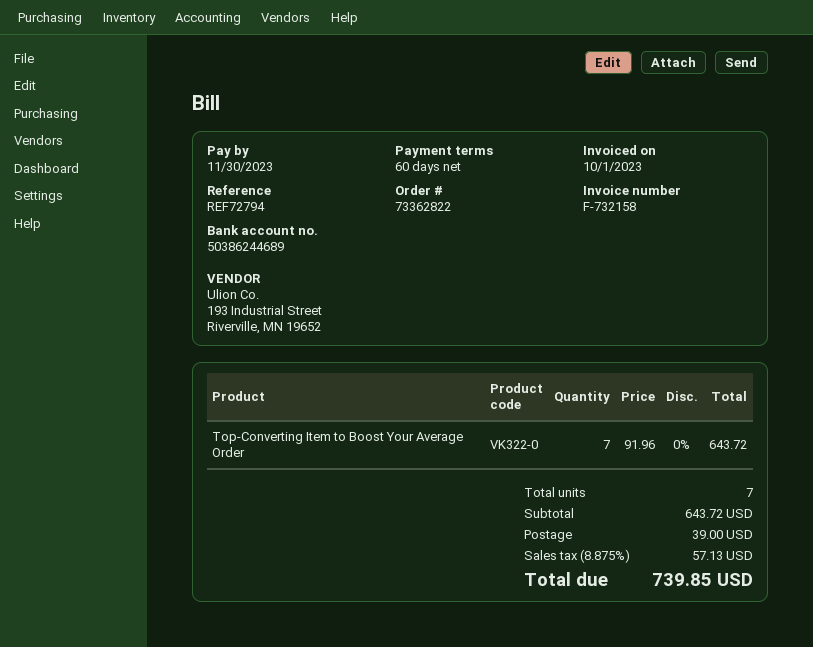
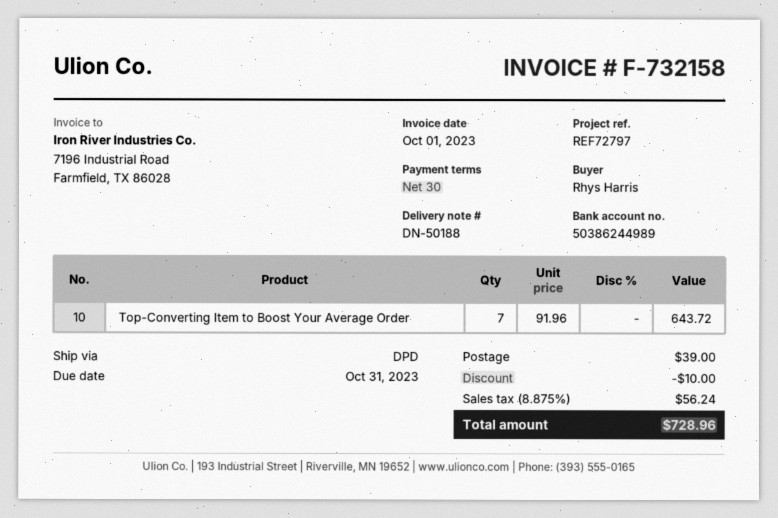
payment terms: 60 days -> 30 days
due date: 2023-11-30 -> 2023-10-31
reference: REF72794 -> REF72797
bank account: 50386244689 -> 50386244989
discount: none -> 10.00
tax: 8.875% = 57.13 -> 8.875% = 56.24
total: 739.85 -> 728.96

